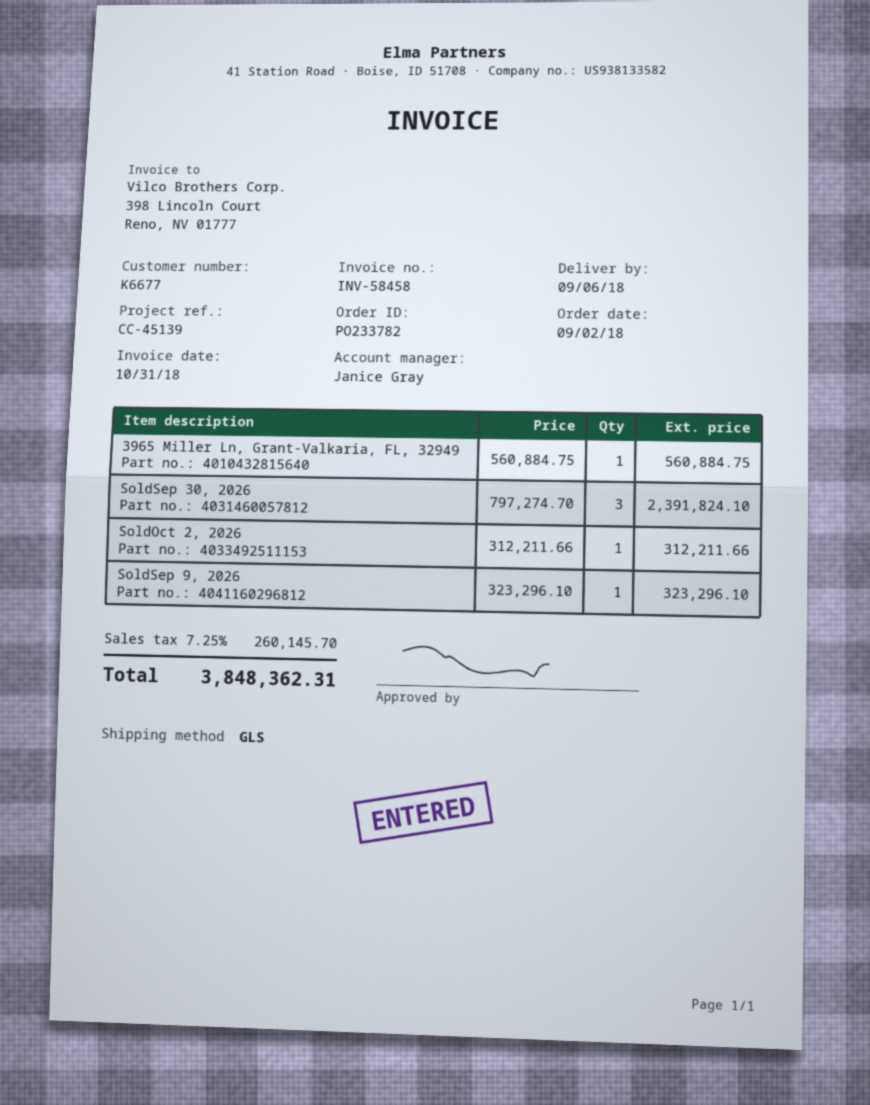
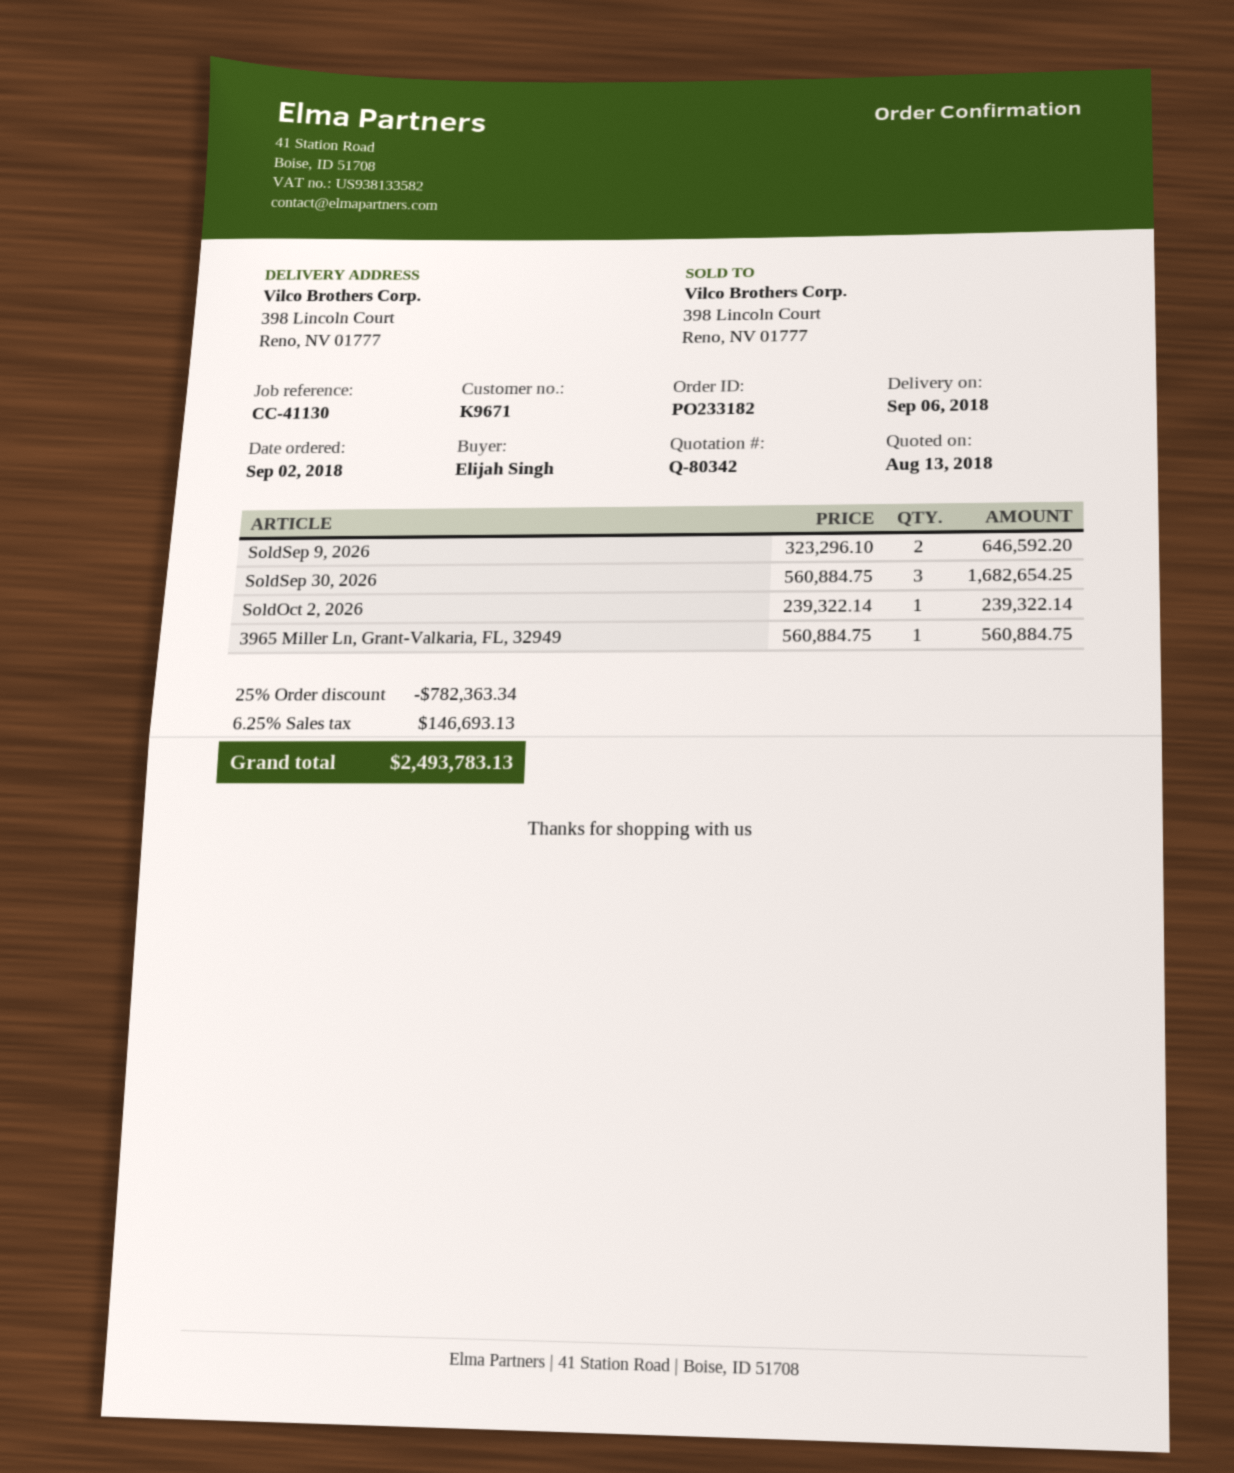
order number: PO233782 -> PO233182
customer number: K6677 -> K9671
reference: CC-45139 -> CC-41130
SoldSep 30, 2026: 3 x 797274.70 = 2391824.10 -> 3 x 560884.75 = 1682654.25
SoldOct 2, 2026: 1 x 312211.66 = 312211.66 -> 1 x 239322.14 = 239322.14
SoldSep 9, 2026: 1 x 323296.10 = 323296.10 -> 2 x 323296.10 = 646592.20
discount: none -> 25% = 782363.34
tax: 7.25% = 260145.70 -> 6.25% = 146693.13
total: 3848362.31 -> 2493783.13

